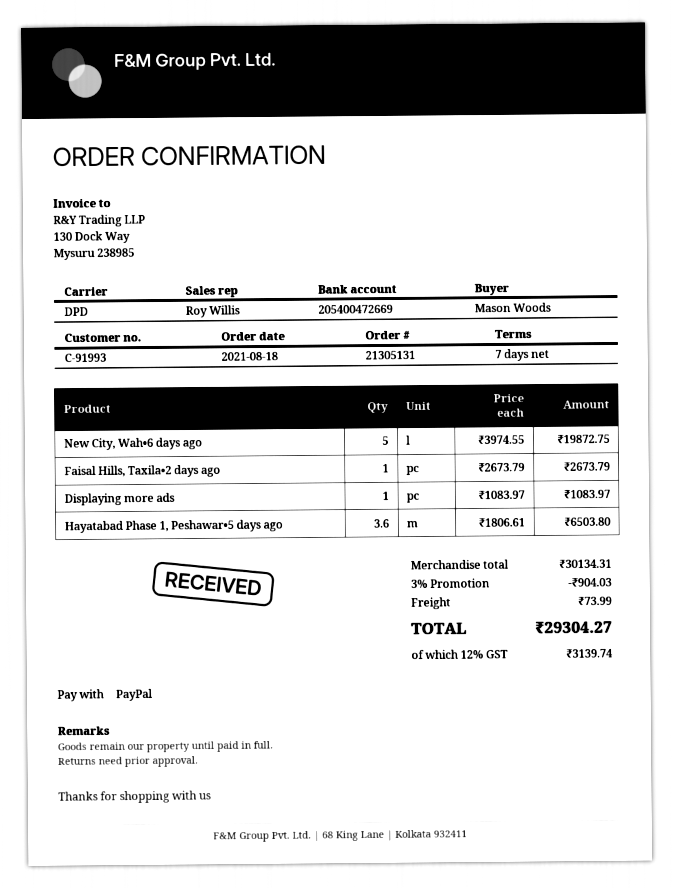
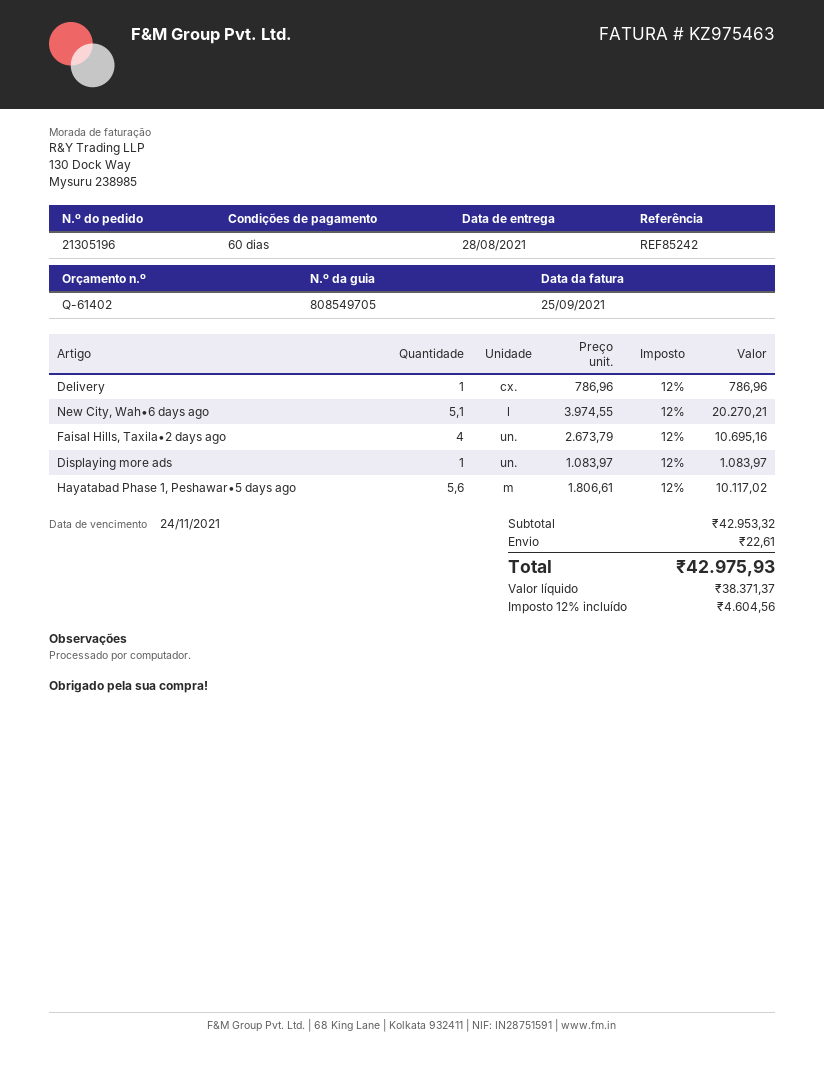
order number: 21305131 -> 21305196
payment terms: 7 days -> 60 days
New City, Wah•6 days ago: 5 x 3974.55 = 19872.75 -> 5.1 x 3974.55 = 20270.21
Faisal Hills, Taxila•2 days ago: 1 x 2673.79 = 2673.79 -> 4 x 2673.79 = 10695.16
Hayatabad Phase 1, Peshawar•5 days ago: 3.6 x 1806.61 = 6503.80 -> 5.6 x 1806.61 = 10117.02
Delivery: none -> 1 x 786.96 = 786.96
subtotal: 30134.31 -> 42953.32
discount: 3% = 904.03 -> none
shipping: 73.99 -> 22.61
tax: 12% = 3139.74 -> 12% = 4604.56
total: 29304.27 -> 42975.93

